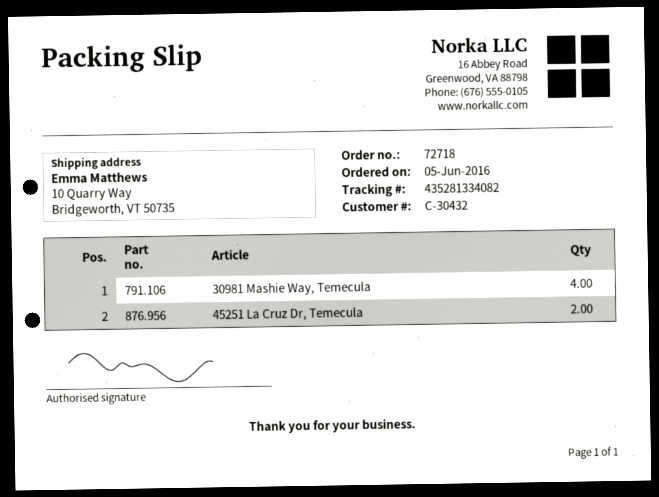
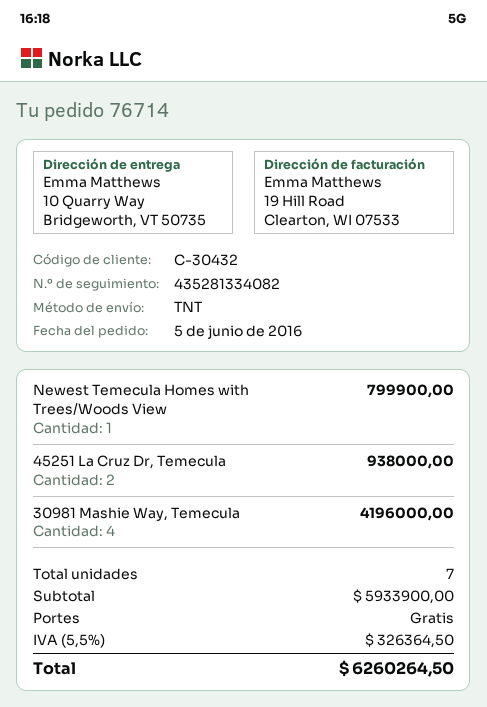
order number: 72718 -> 76714
Newest Temecula Homes with Trees/Woods View: none -> 1

